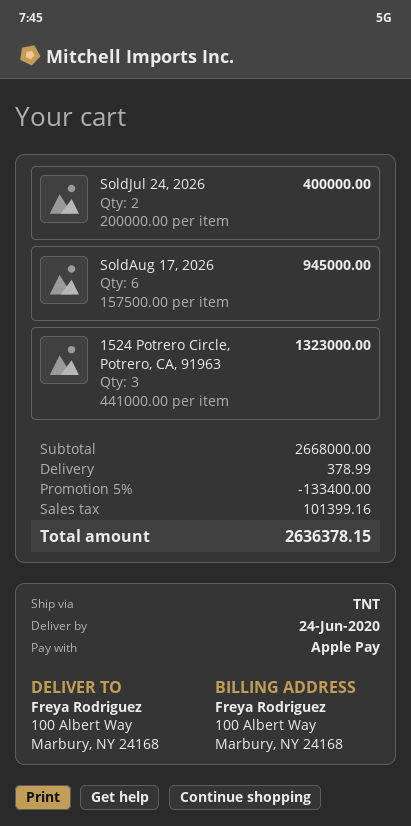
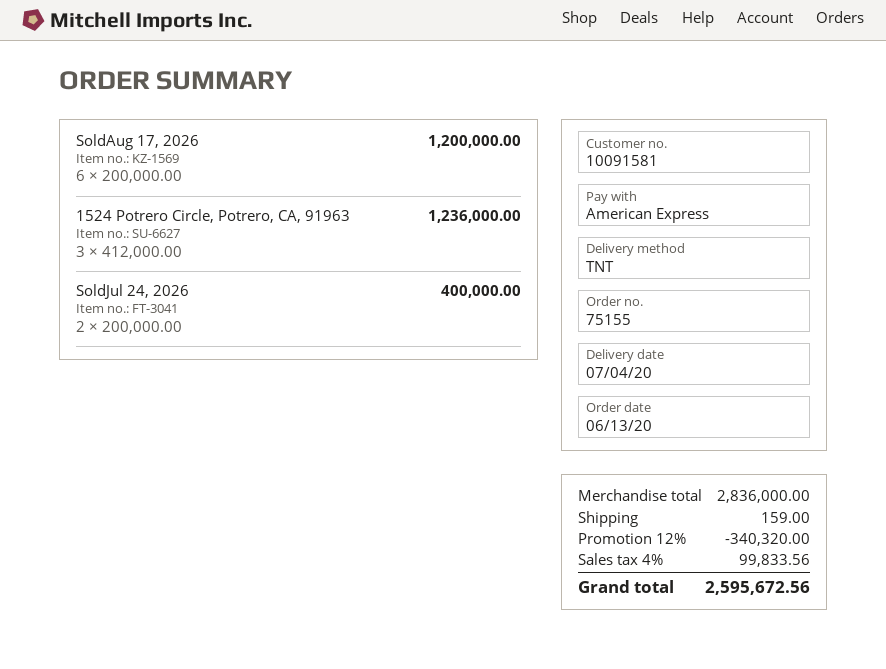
delivery date: 2020-06-24 -> 2020-07-04
payment method: Apple Pay -> American Express
SoldAug 17, 2026: 6 x 157500.00 = 945000.00 -> 6 x 200000.00 = 1200000.00
1524 Potrero Circle, Potrero, CA, 91963: 3 x 441000.00 = 1323000.00 -> 3 x 412000.00 = 1236000.00
subtotal: 2668000.00 -> 2836000.00
discount: 5% = 133400.00 -> 12% = 340320.00
shipping: 378.99 -> 159.00
tax: 101399.16 -> 99833.56
total: 2636378.15 -> 2595672.56

